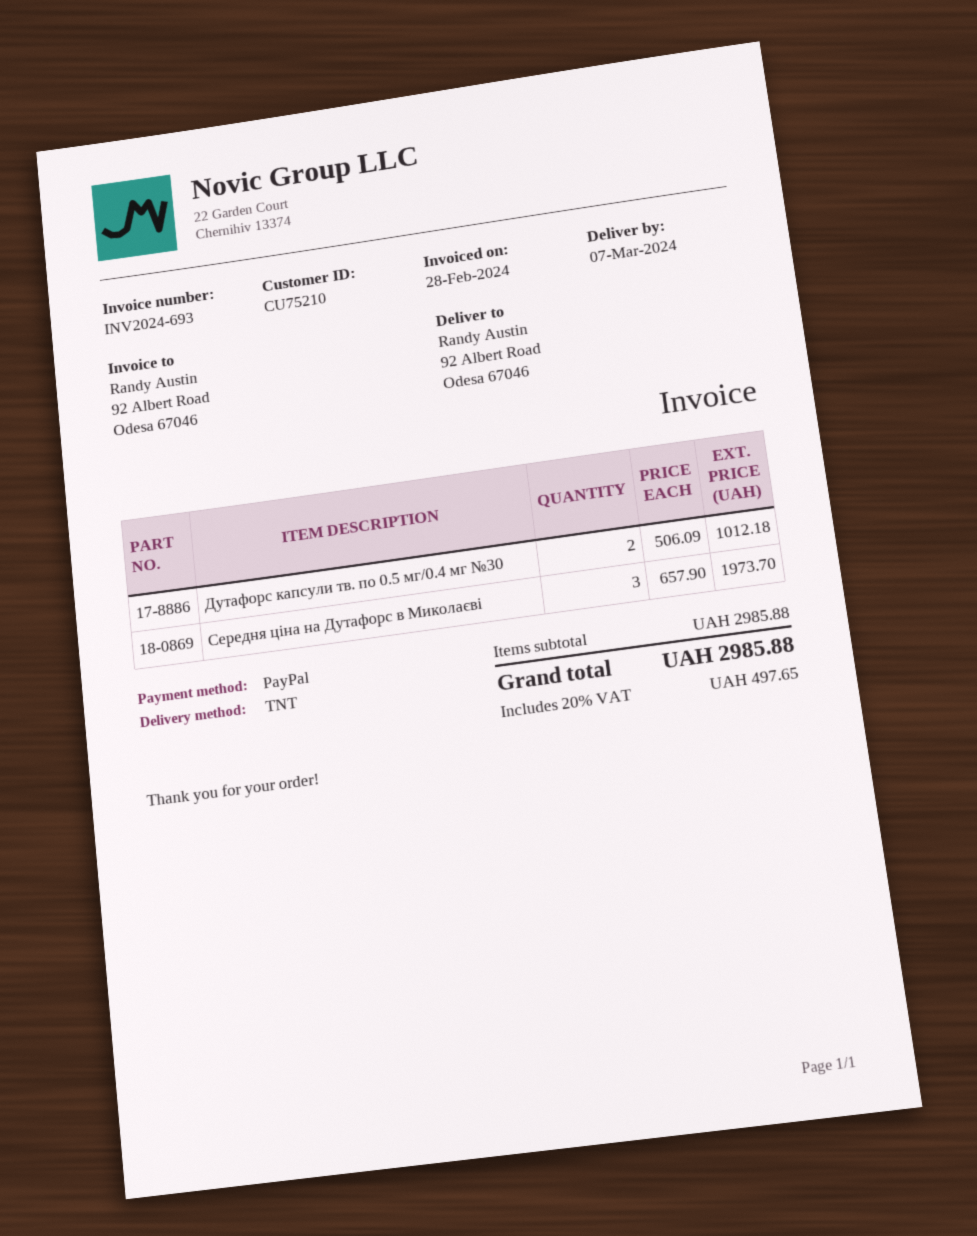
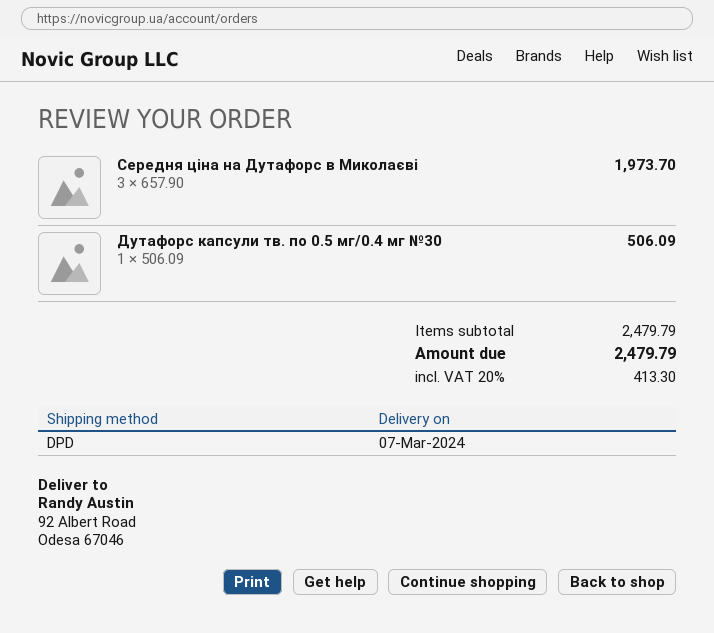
shipping method: TNT -> DPD
Дутафорс капсули тв. по 0.5 мг/0.4 мг №30: 2 x 506.09 = 1012.18 -> 1 x 506.09 = 506.09
subtotal: 2985.88 -> 2479.79
tax: 20% = 497.65 -> 20% = 413.30
total: 2985.88 -> 2479.79

